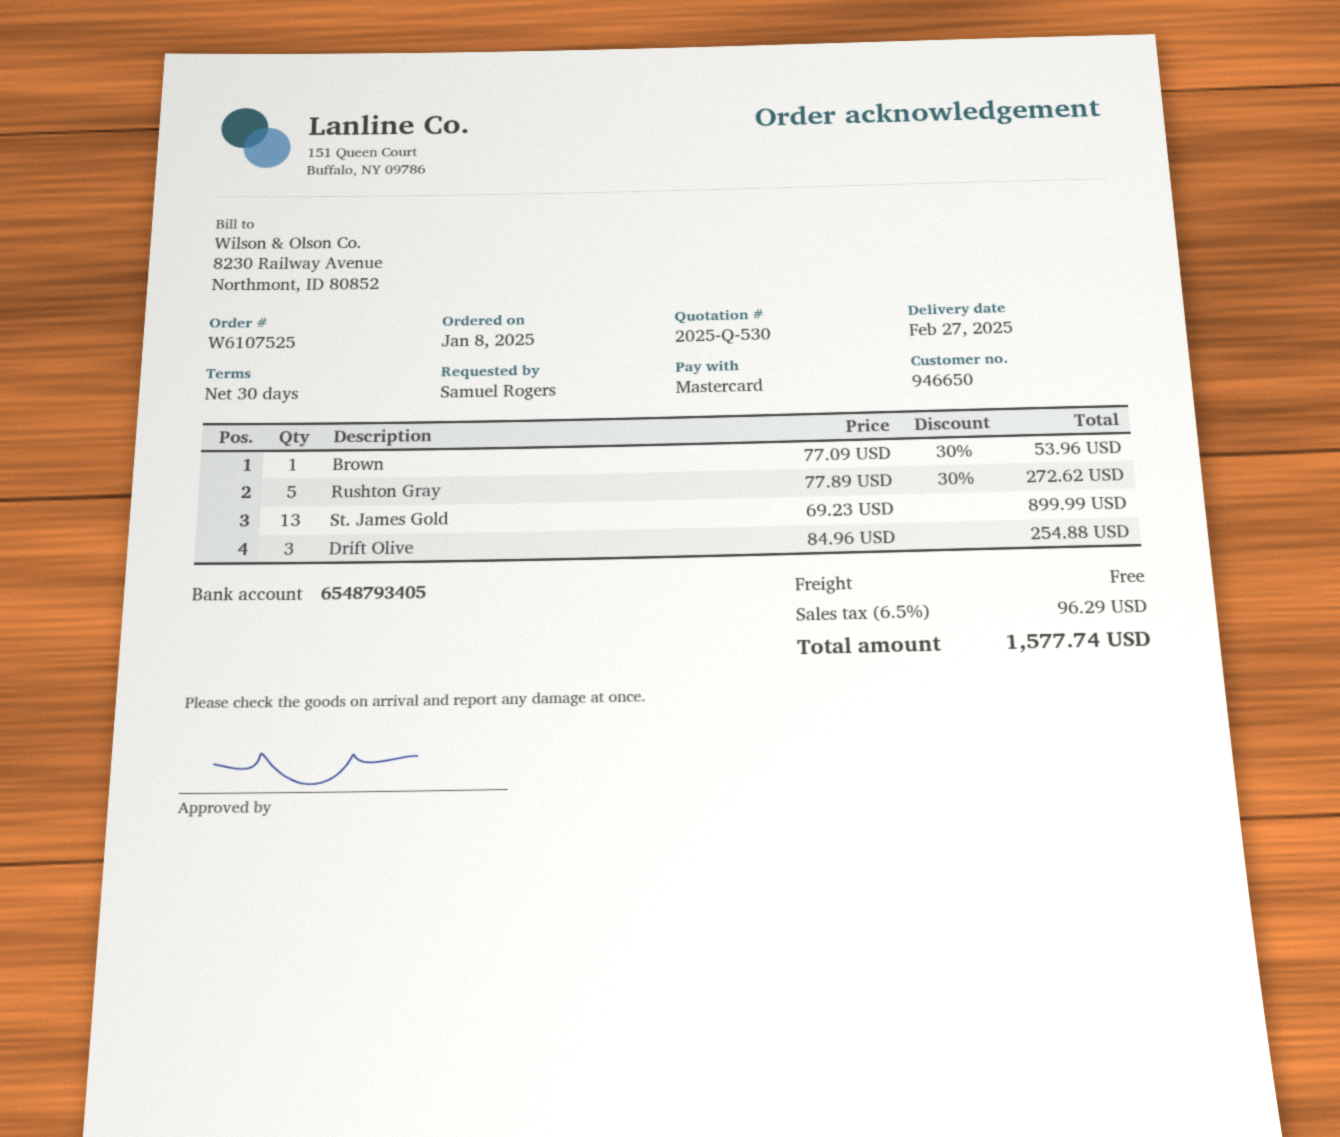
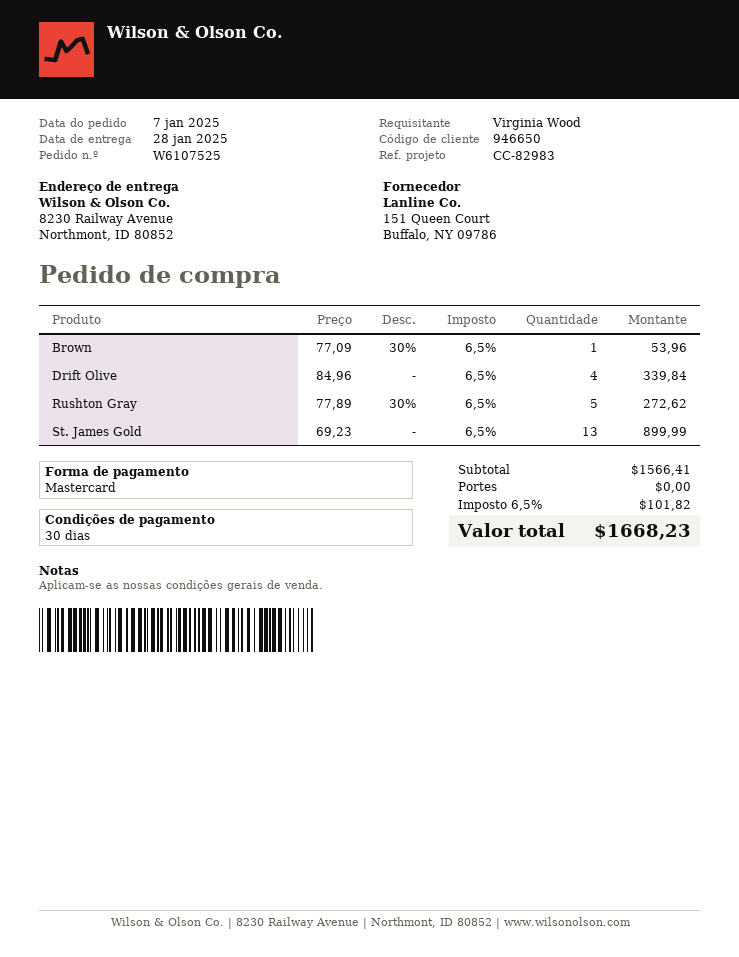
order date: 2025-01-08 -> 2025-01-07
delivery date: 2025-02-27 -> 2025-01-28
ordered by: Samuel Rogers -> Virginia Wood
Drift Olive: 3 x 84.96 = 254.88 -> 4 x 84.96 = 339.84
tax: 6.5% = 96.29 -> 6.5% = 101.82
total: 1577.74 -> 1668.23

